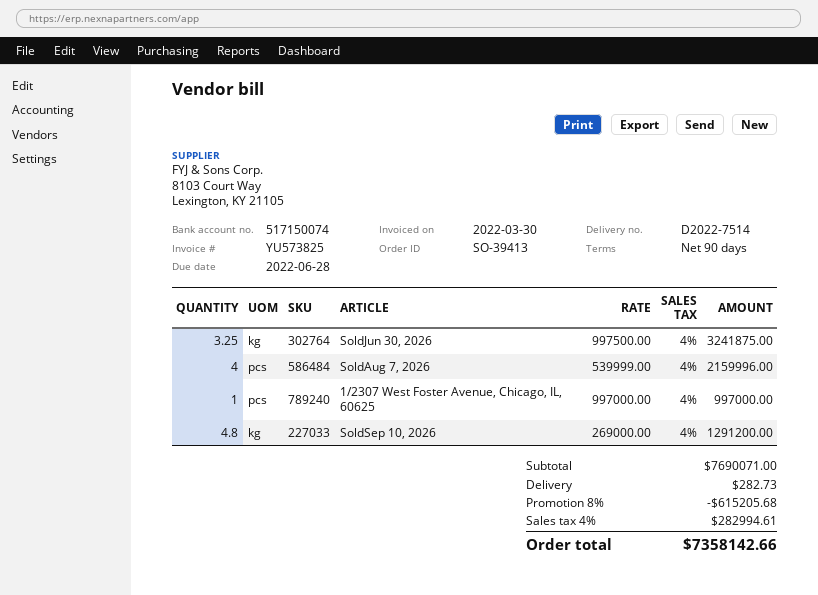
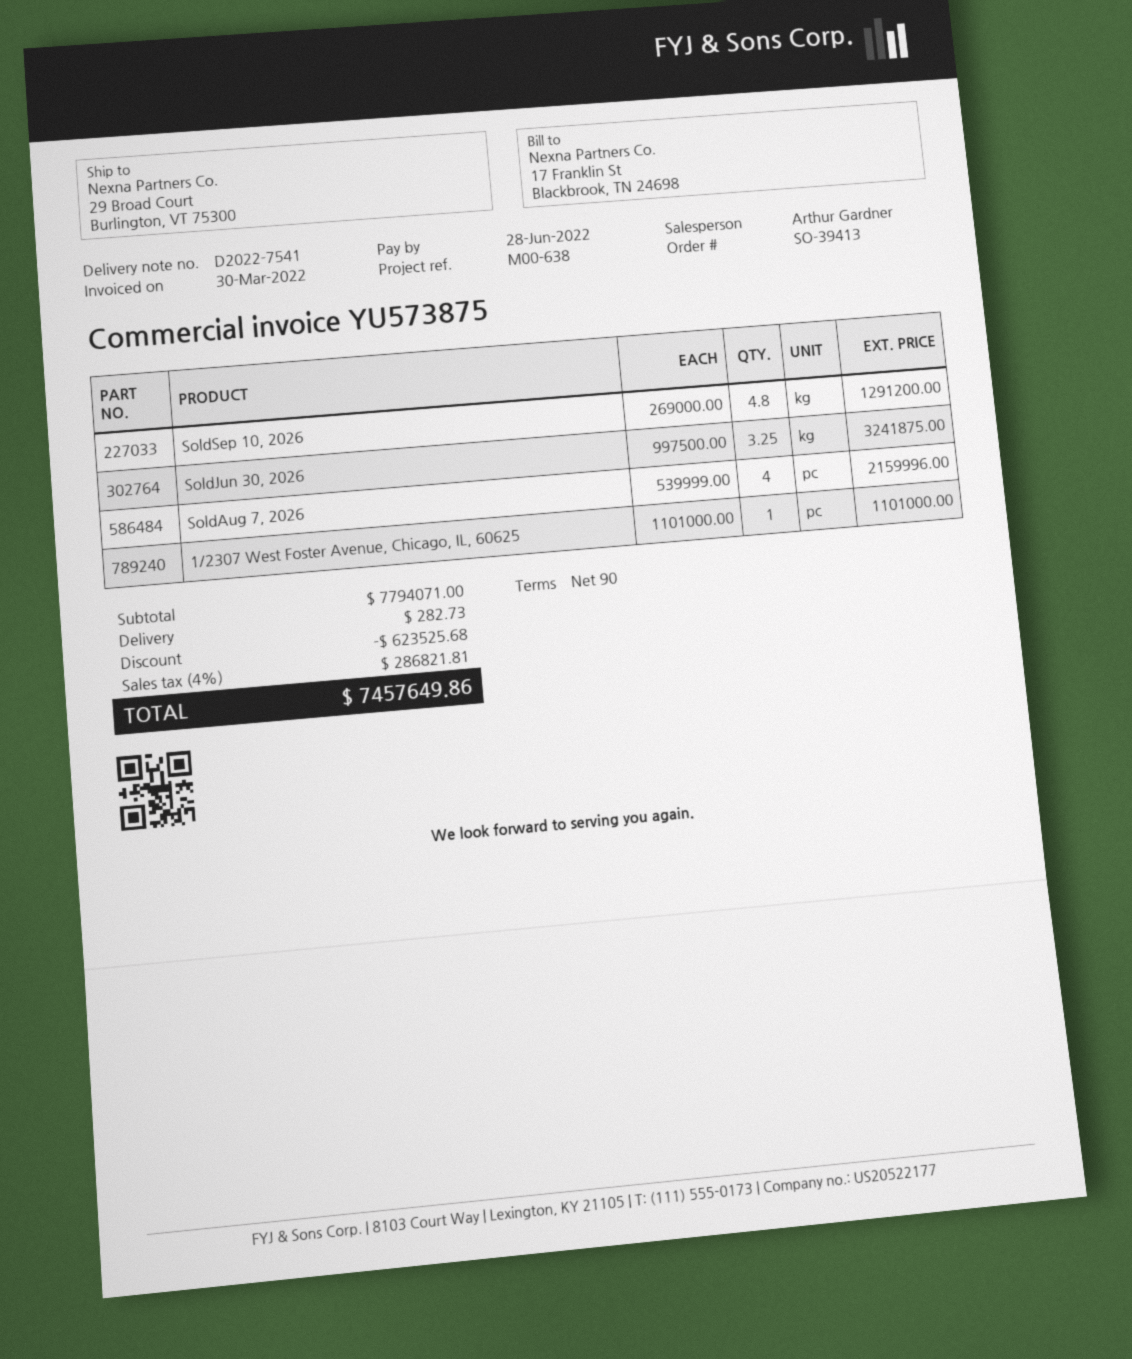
delivery note number: D2022-7514 -> D2022-7541
invoice number: YU573825 -> YU573875
1/2307 West Foster Avenue, Chicago, IL, 60625: 1 x 997000.00 = 997000.00 -> 1 x 1101000.00 = 1101000.00
subtotal: 7690071.00 -> 7794071.00
discount: 615205.68 -> 623525.68
tax: 4% = 282994.61 -> 4% = 286821.81
total: 7358142.66 -> 7457649.86

